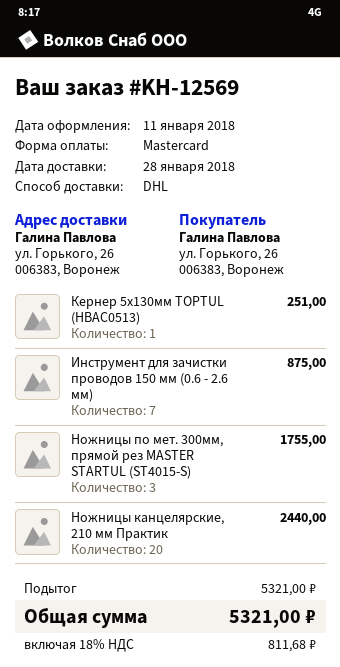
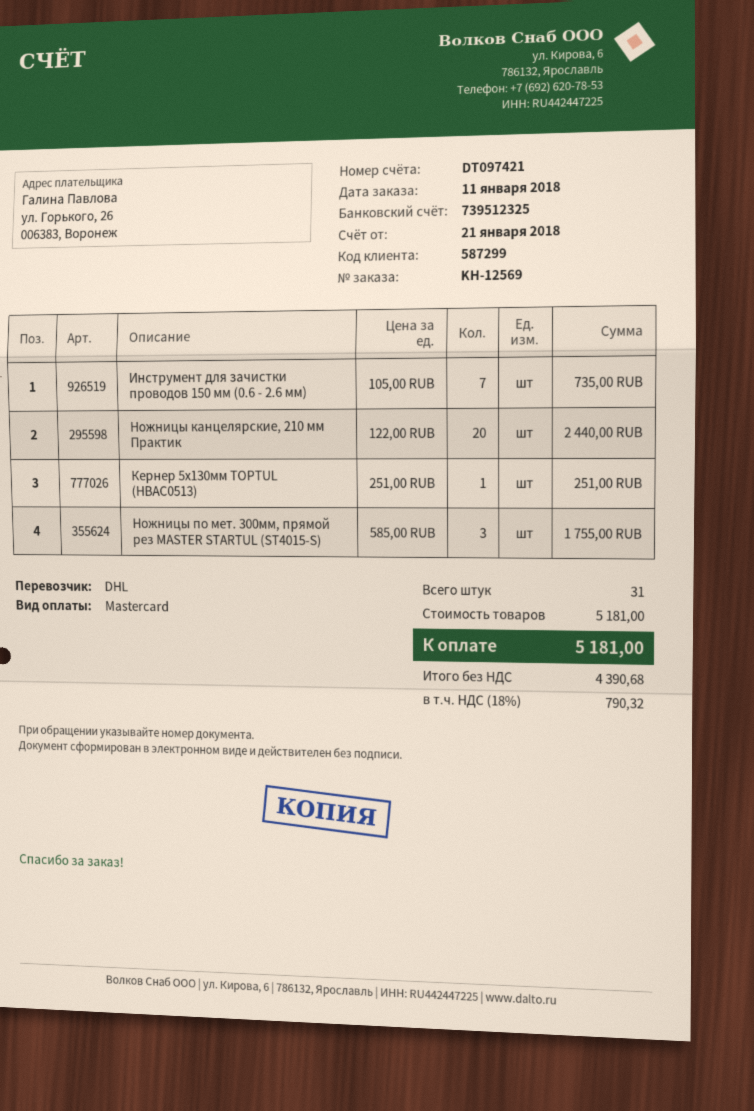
Инструмент для зачистки проводов 150 мм (0.6 - 2.6 мм): 7 for 875.00 -> 7 for 735.00
subtotal: 5321.00 -> 5181.00
tax: 18% = 811.68 -> 18% = 790.32
total: 5321.00 -> 5181.00

